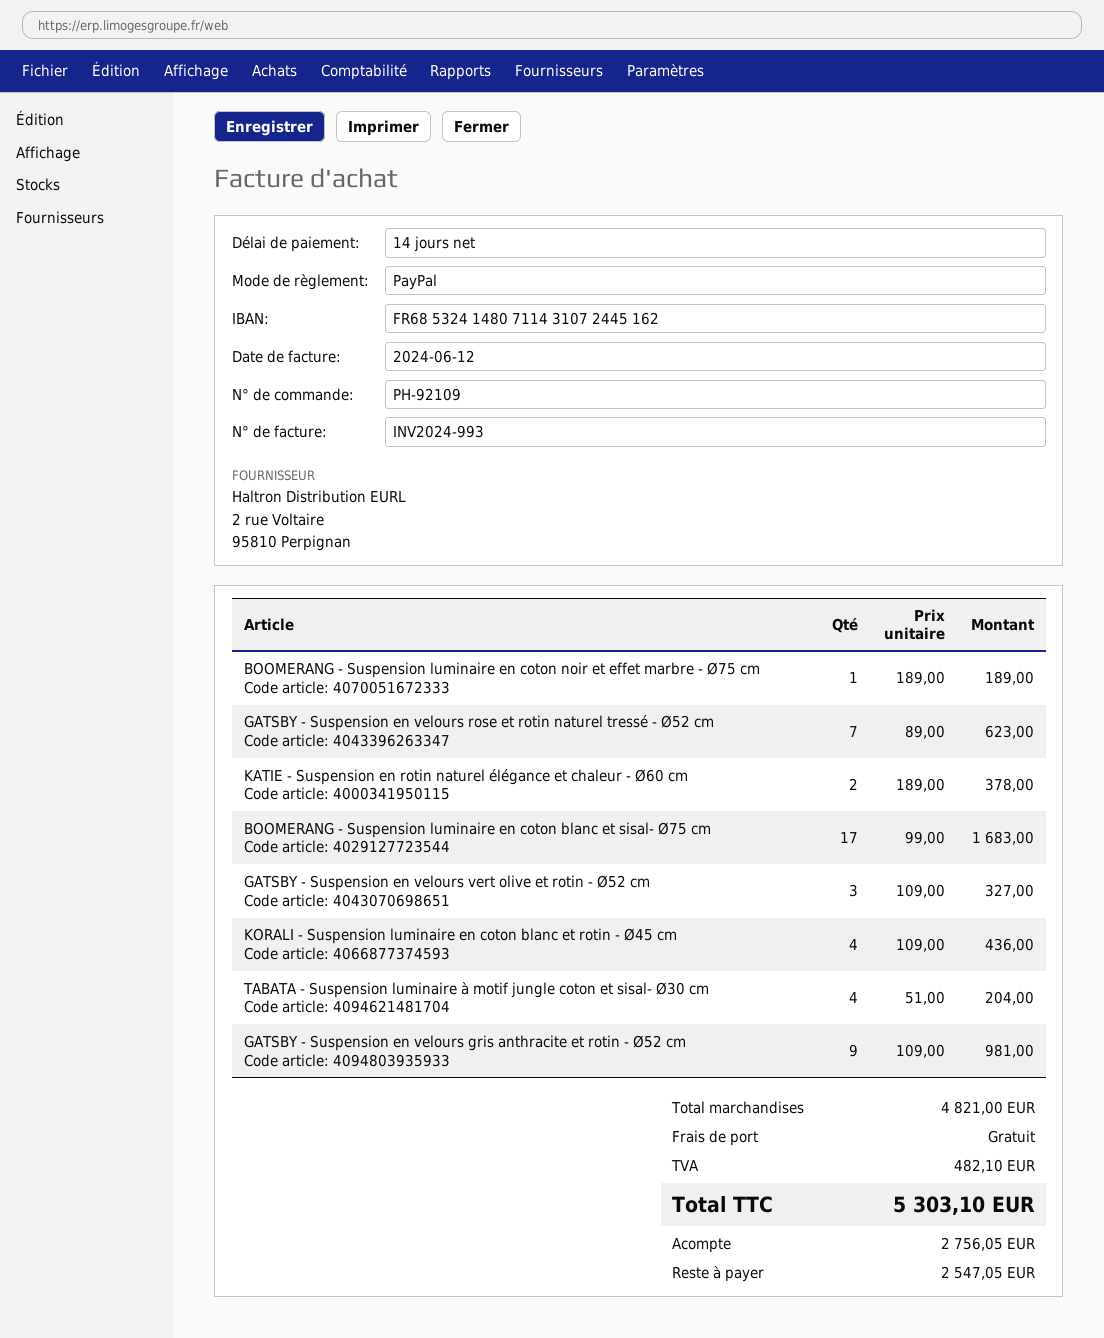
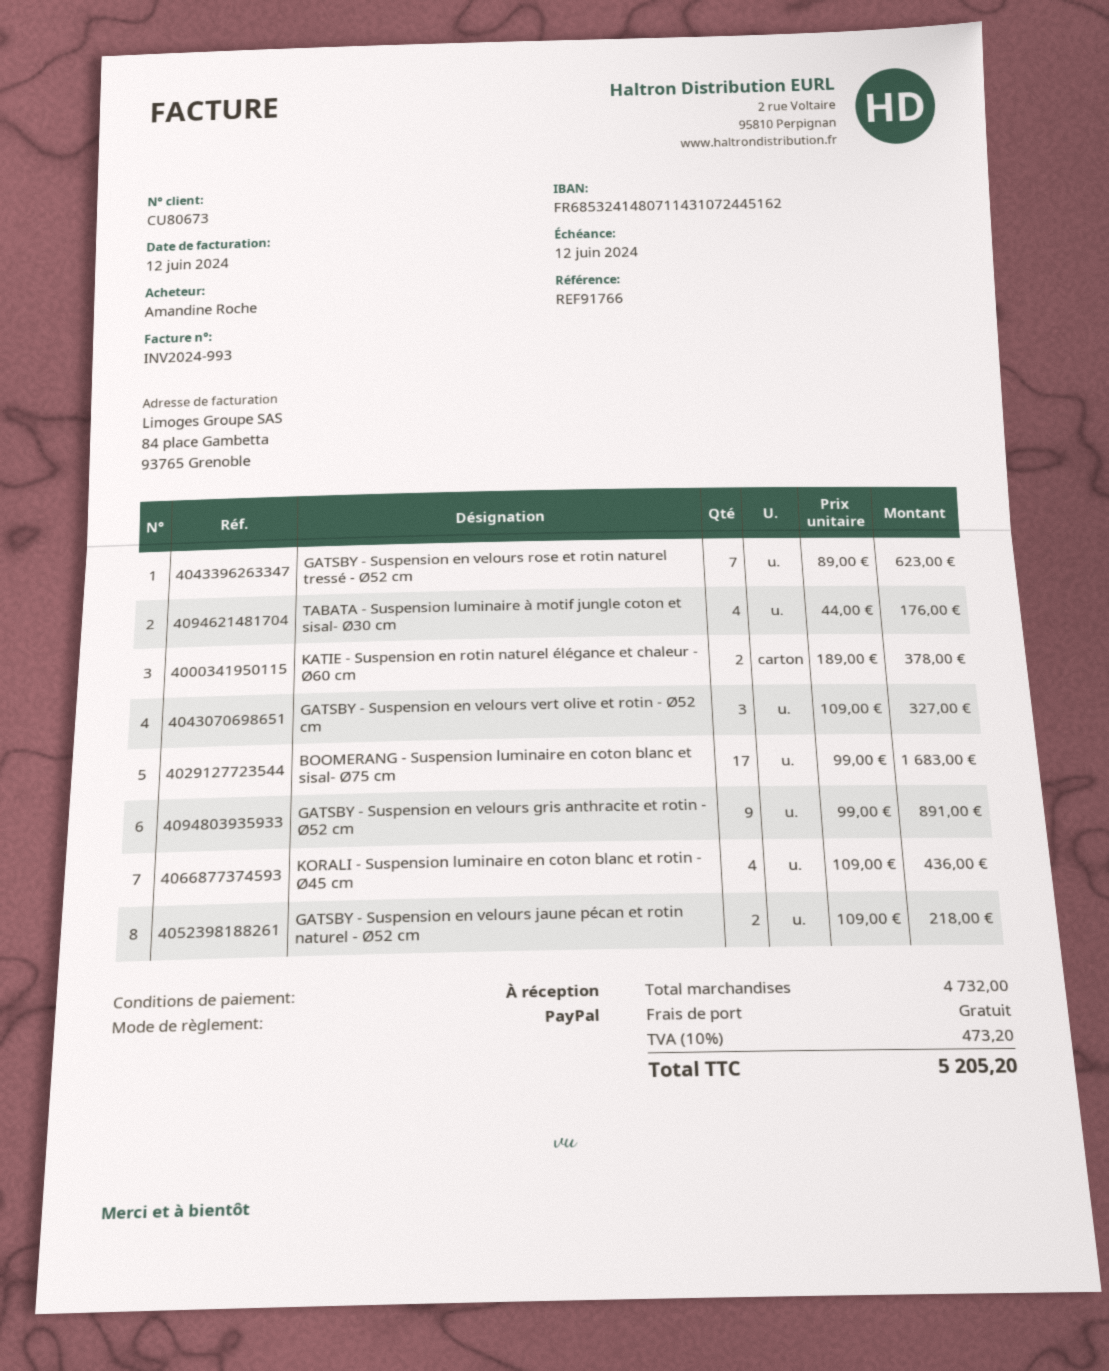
payment terms: 14 days -> on receipt
BOOMERANG - Suspension luminaire en coton noir et effet marbre - Ø75 cm: 1 x 189.00 = 189.00 -> none
TABATA - Suspension luminaire à motif jungle coton et sisal- Ø30 cm: 4 x 51.00 = 204.00 -> 4 x 44.00 = 176.00
GATSBY - Suspension en velours gris anthracite et rotin - Ø52 cm: 9 x 109.00 = 981.00 -> 9 x 99.00 = 891.00
GATSBY - Suspension en velours jaune pécan et rotin naturel - Ø52 cm: none -> 2 x 109.00 = 218.00
subtotal: 4821.00 -> 4732.00
tax: 482.10 -> 473.20
total: 5303.10 -> 5205.20

